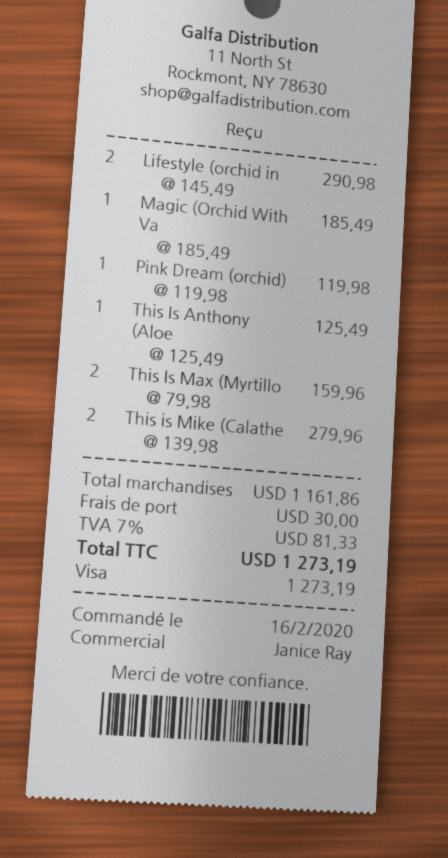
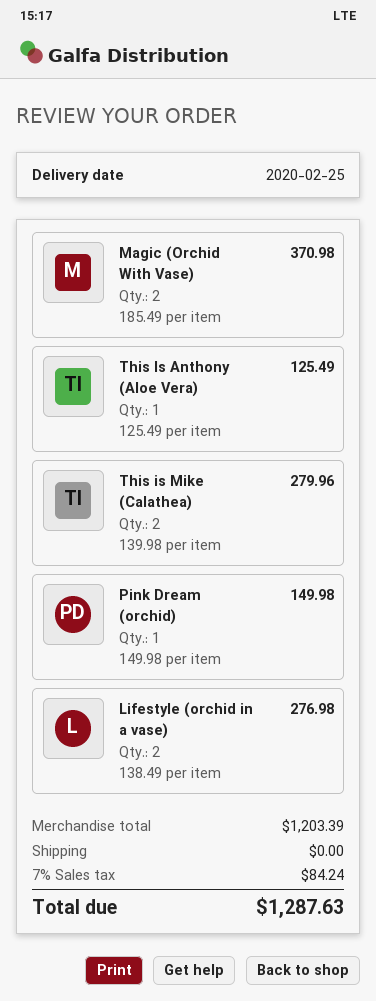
Lifestyle (orchid in: 2 x 145.49 = 290.98 -> 2 x 138.49 = 276.98
Magic (Orchid With Va: 1 x 185.49 = 185.49 -> 2 x 185.49 = 370.98
Pink Dream (orchid): 1 x 119.98 = 119.98 -> 1 x 149.98 = 149.98
This Is Max (Myrtillo: 2 x 79.98 = 159.96 -> none
subtotal: 1161.86 -> 1203.39
shipping: 30.00 -> 0.00
tax: 7% = 81.33 -> 7% = 84.24
total: 1273.19 -> 1287.63

